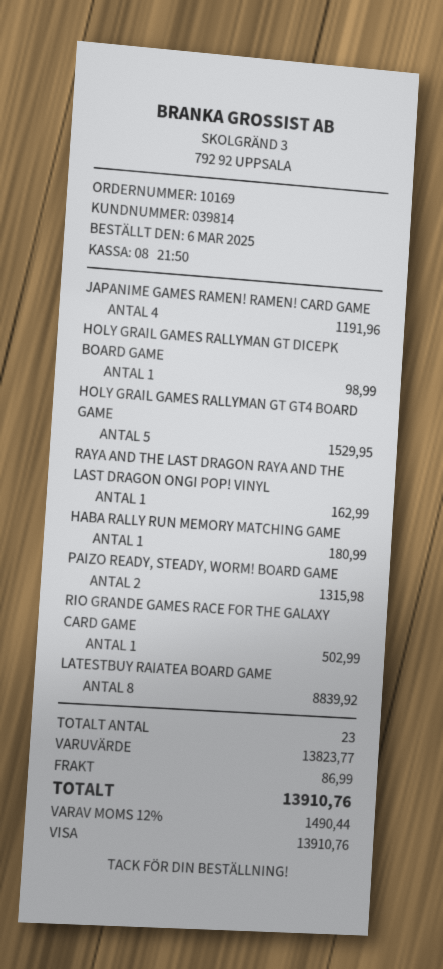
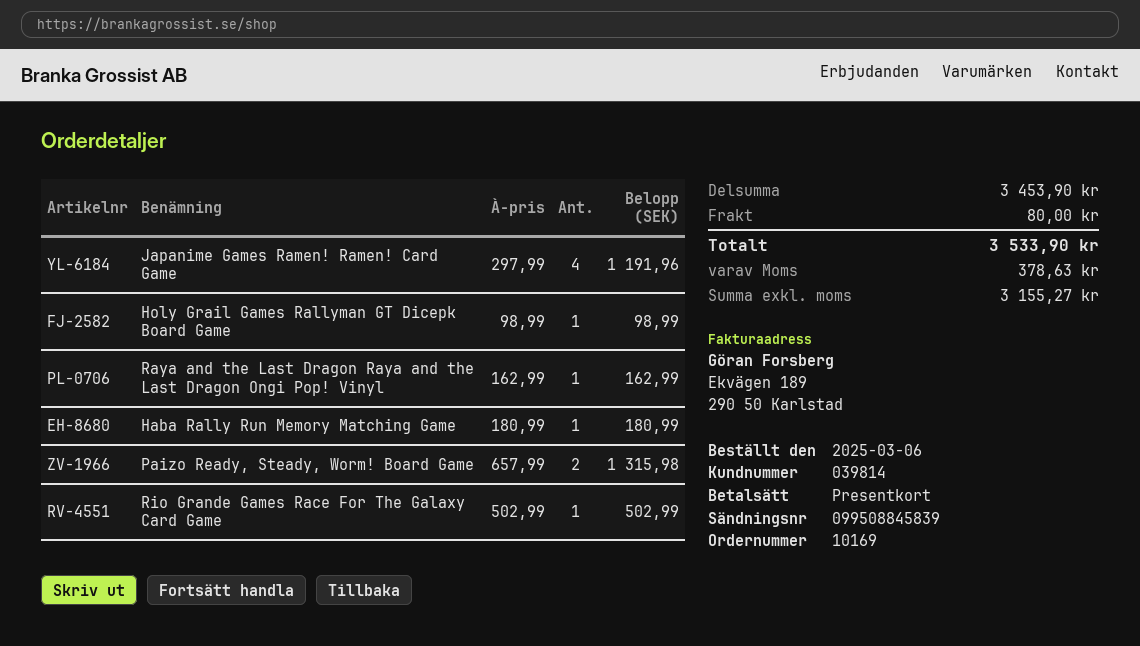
payment method: Visa -> gift card
HOLY GRAIL GAMES RALLYMAN GT GT4 BOARD GAME: 5 for 1529.95 -> none
LATESTBUY RAIATEA BOARD GAME: 8 for 8839.92 -> none
subtotal: 13823.77 -> 3453.90
shipping: 86.99 -> 80.00
tax: 1490.44 -> 378.63
total: 13910.76 -> 3533.90

